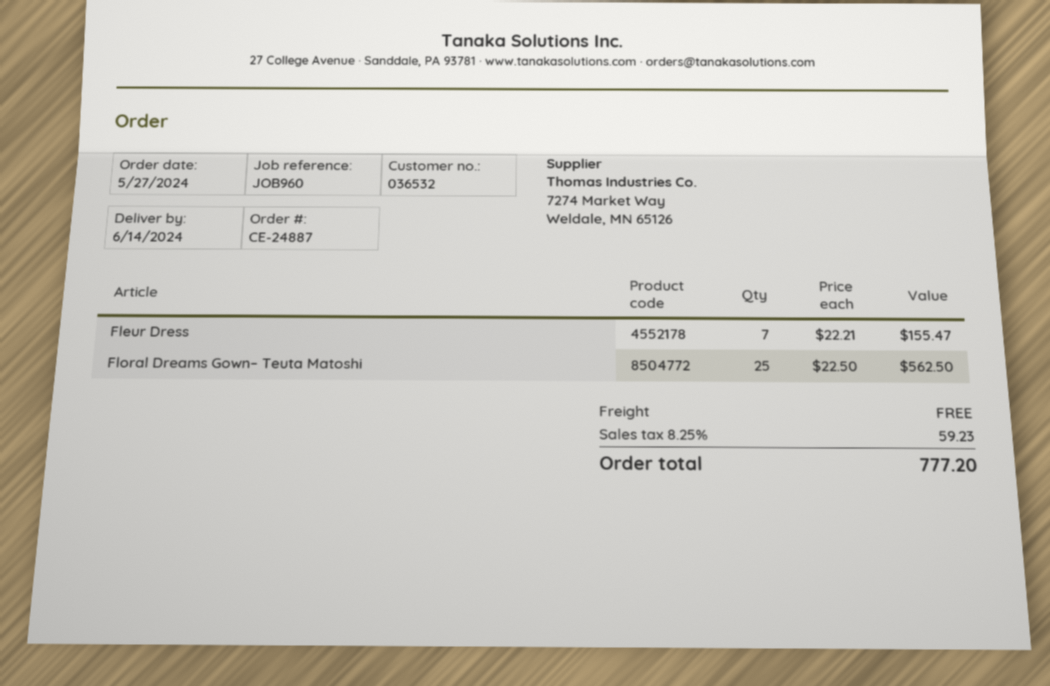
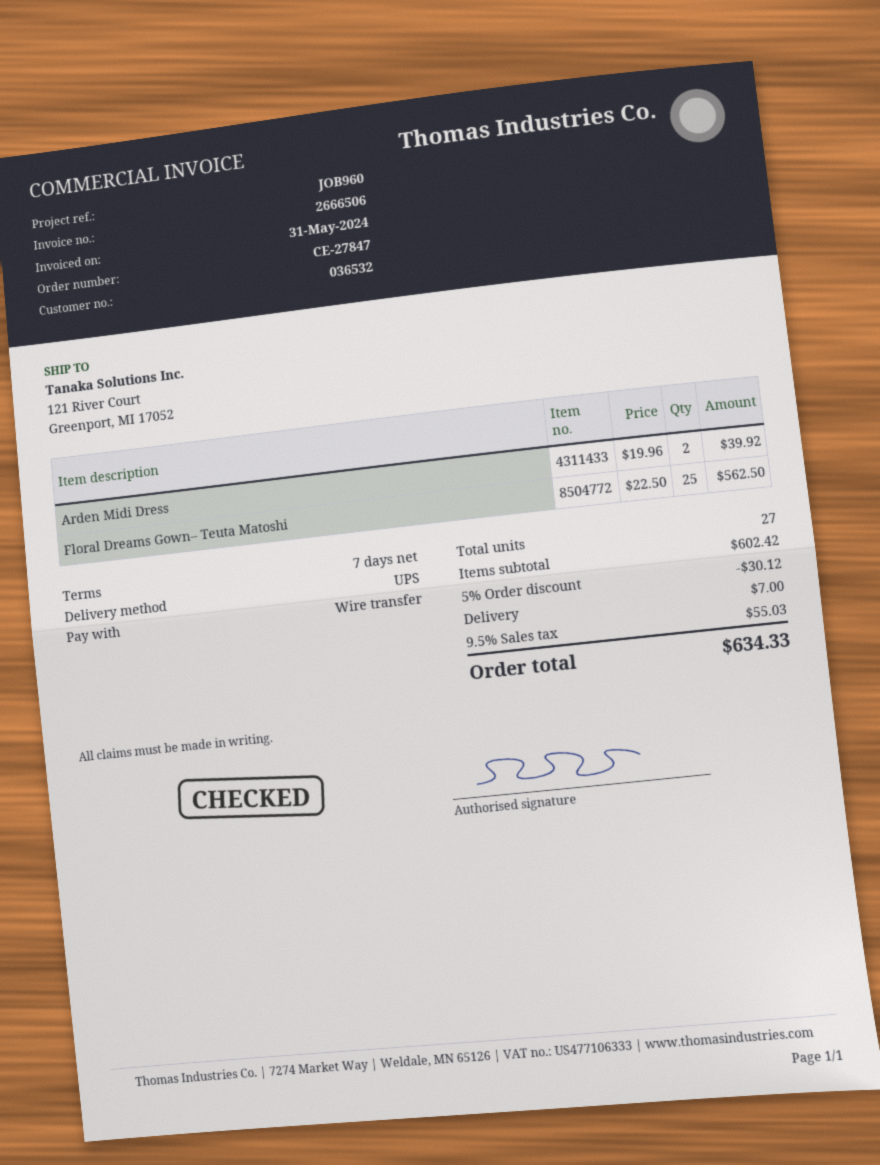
order number: CE-24887 -> CE-27847
Fleur Dress: 7 x 22.21 = 155.47 -> none
Arden Midi Dress: none -> 2 x 19.96 = 39.92
discount: none -> 5% = 30.12
shipping: 0.00 -> 7.00
tax: 8.25% = 59.23 -> 9.5% = 55.03
total: 777.20 -> 634.33

